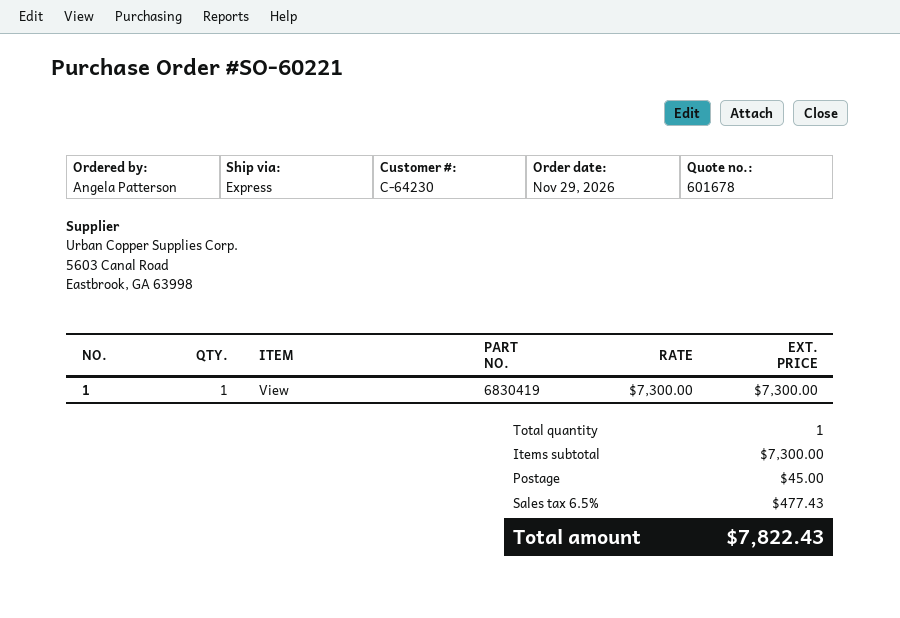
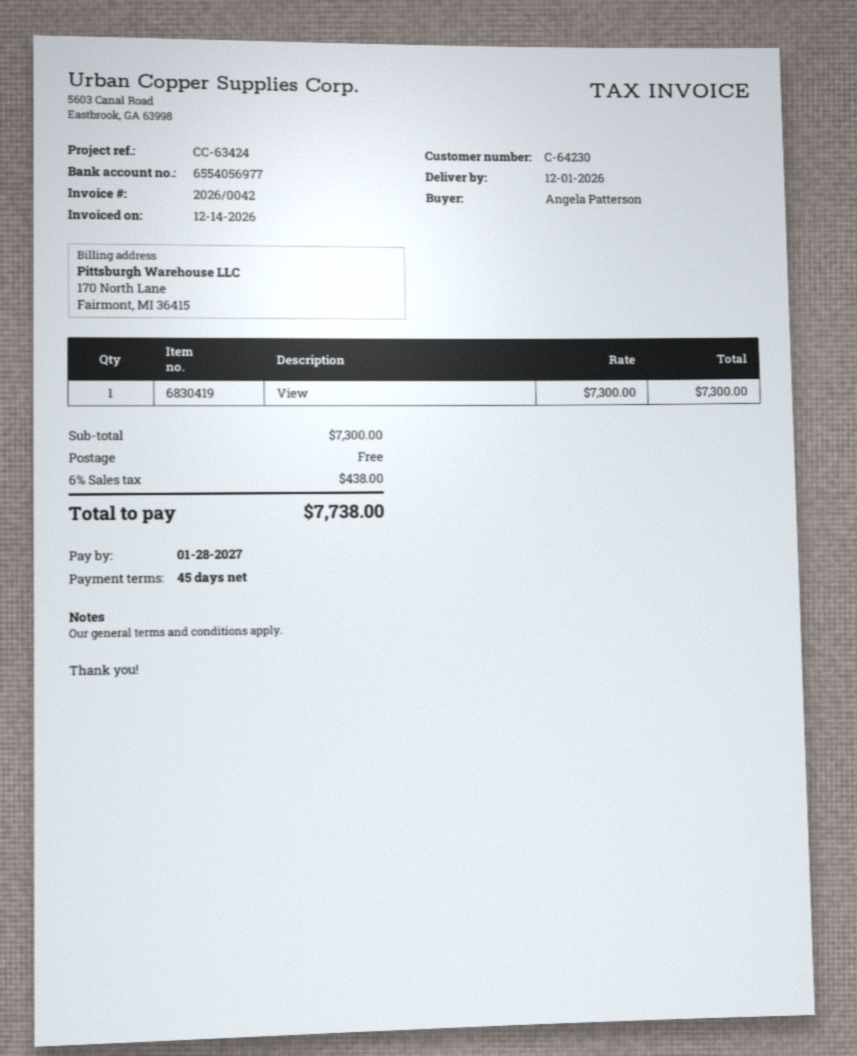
shipping: 45.00 -> 0.00
tax: 6.5% = 477.43 -> 6% = 438.00
total: 7822.43 -> 7738.00

